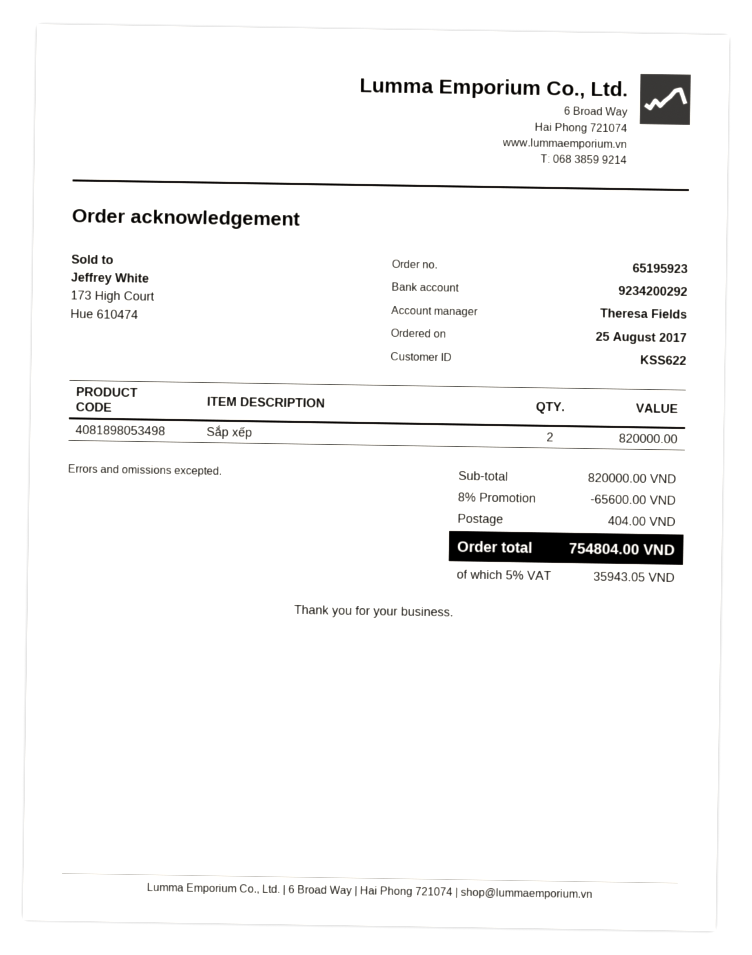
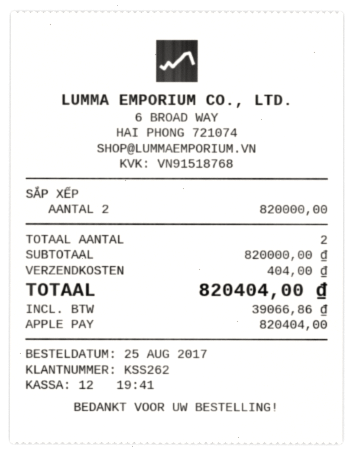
customer number: KSS622 -> KSS262
discount: 8% = 65600.00 -> none
tax: 35943.05 -> 39066.86
total: 754804.00 -> 820404.00

